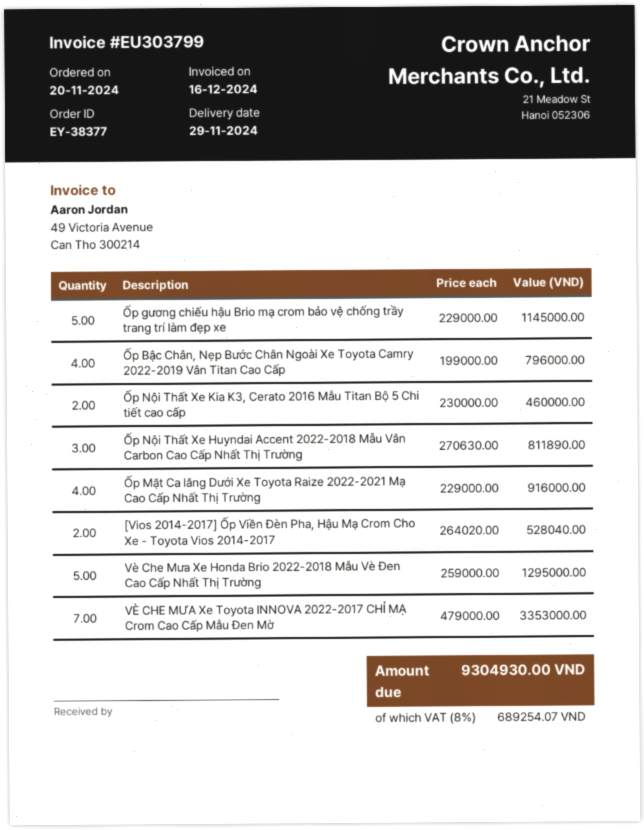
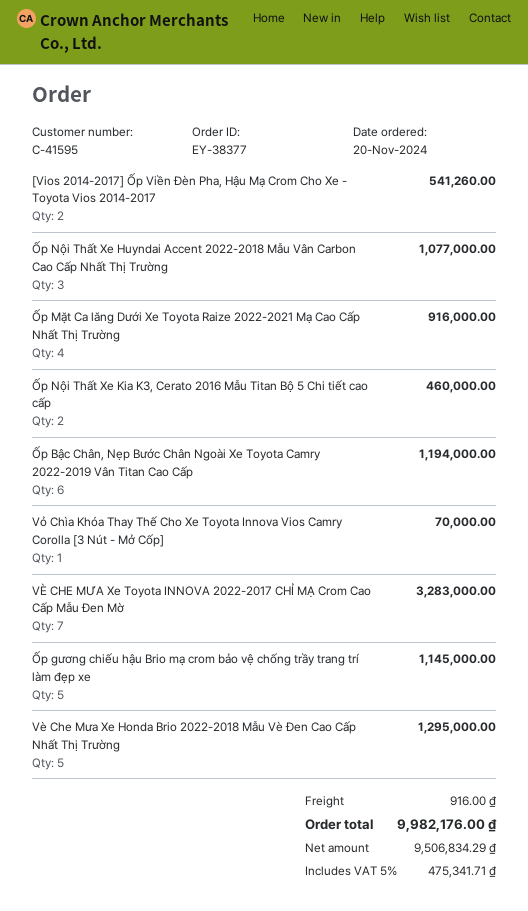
Ốp Bậc Chân, Nẹp Bước Chân Ngoài Xe Toyota Camry 2022-2019 Vân Titan Cao Cấp: 4 for 796000.00 -> 6 for 1194000.00
Ốp Nội Thất Xe Huyndai Accent 2022-2018 Mẫu Vân Carbon Cao Cấp Nhất Thị Trường: 3 for 811890.00 -> 3 for 1077000.00
[Vios 2014-2017] Ốp Viền Đèn Pha, Hậu Mạ Crom Cho Xe - Toyota Vios 2014-2017: 2 for 528040.00 -> 2 for 541260.00
VÈ CHE MƯA Xe Toyota INNOVA 2022-2017 CHỈ MẠ Crom Cao Cấp Mẫu Đen Mờ: 7 for 3353000.00 -> 7 for 3283000.00
Vỏ Chìa Khóa Thay Thế Cho Xe Toyota Innova Vios Camry Corolla [3 Nút - Mở Cốp]: none -> 1 for 70000.00
shipping: none -> 916.00
tax: 8% = 689254.07 -> 5% = 475341.71
total: 9304930.00 -> 9982176.00

